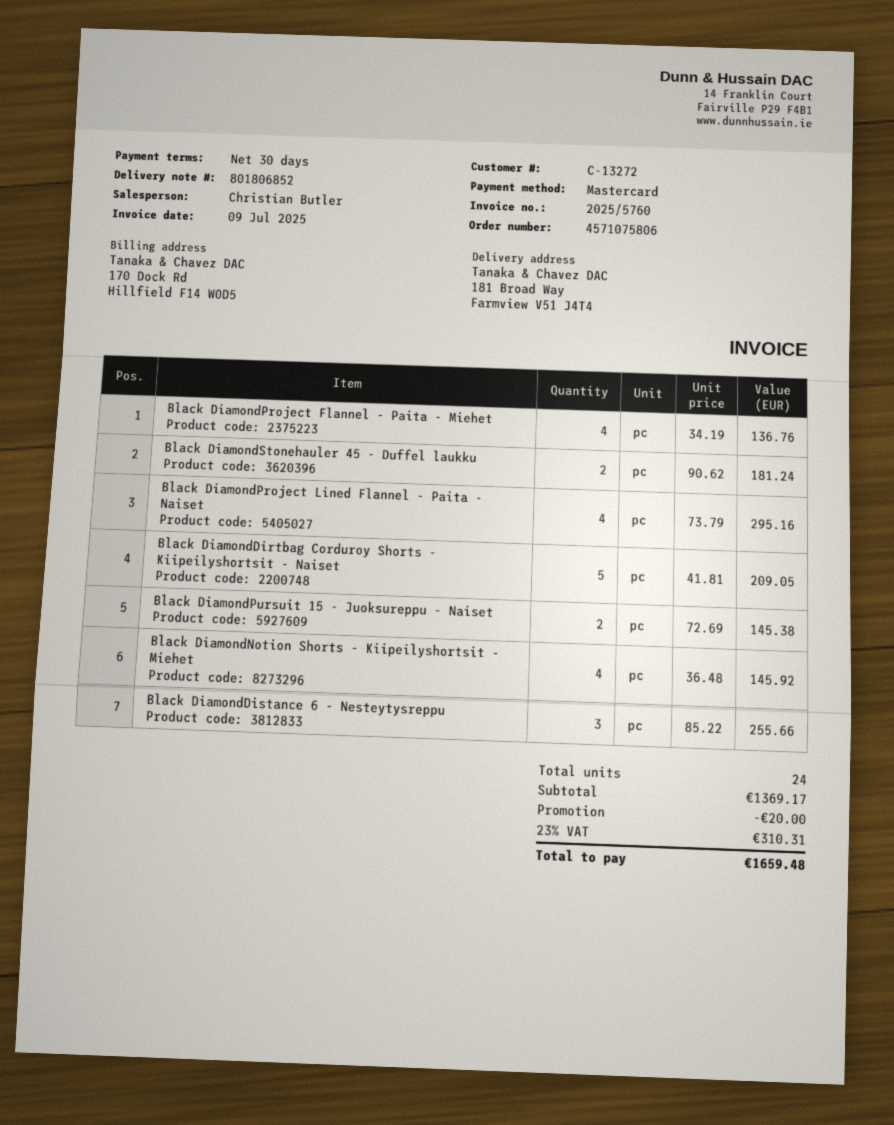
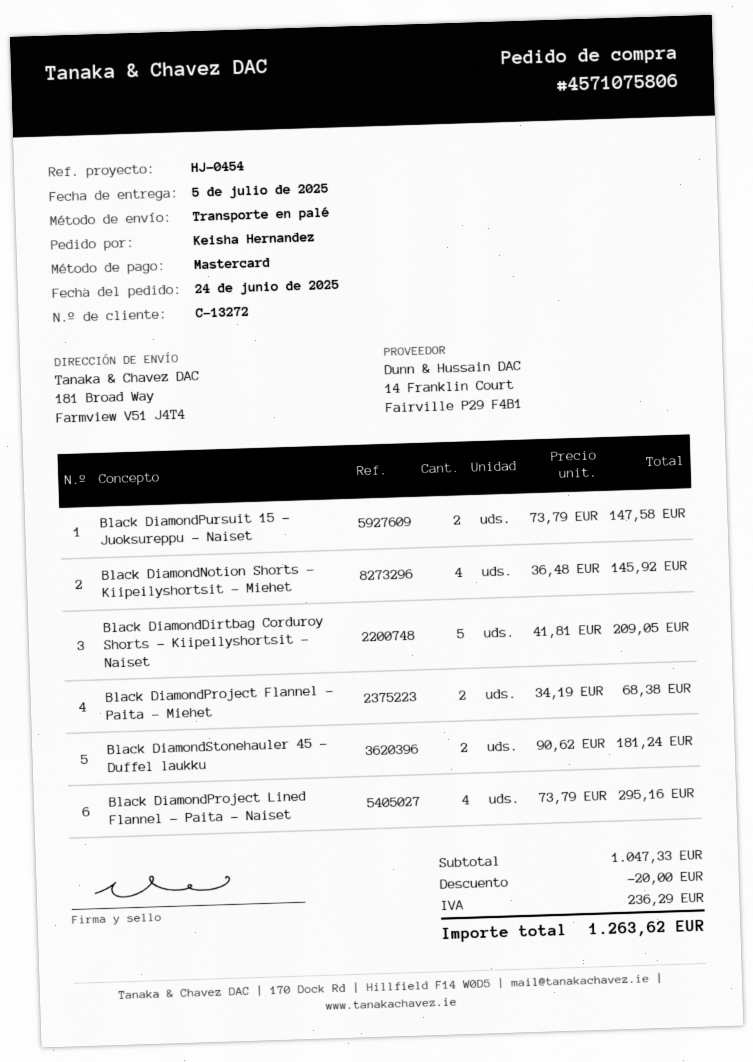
Black DiamondProject Flannel - Paita - Miehet: 4 x 34.19 = 136.76 -> 2 x 34.19 = 68.38
Black DiamondPursuit 15 - Juoksureppu - Naiset: 2 x 72.69 = 145.38 -> 2 x 73.79 = 147.58
Black DiamondDistance 6 - Nesteytysreppu: 3 x 85.22 = 255.66 -> none
subtotal: 1369.17 -> 1047.33
tax: 310.31 -> 236.29
total: 1659.48 -> 1263.62

